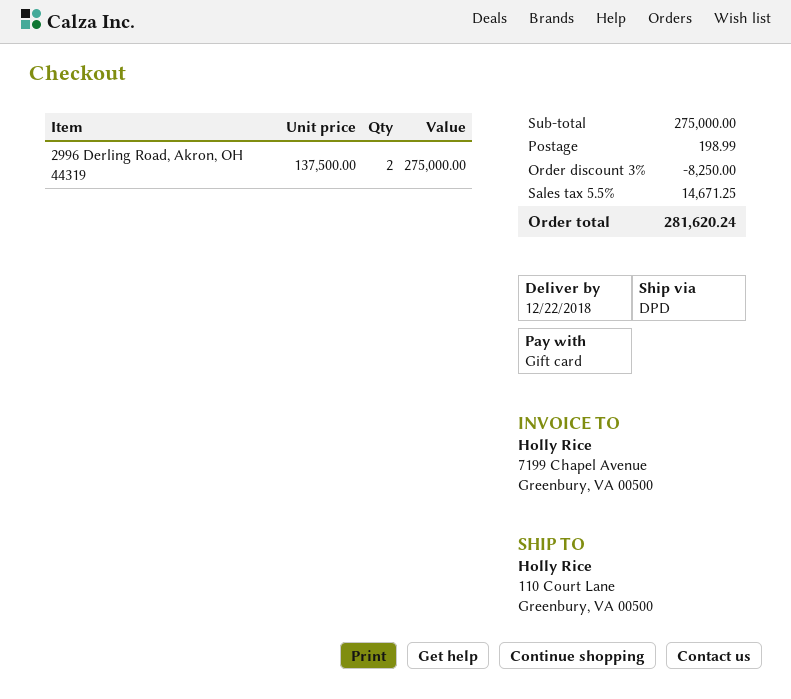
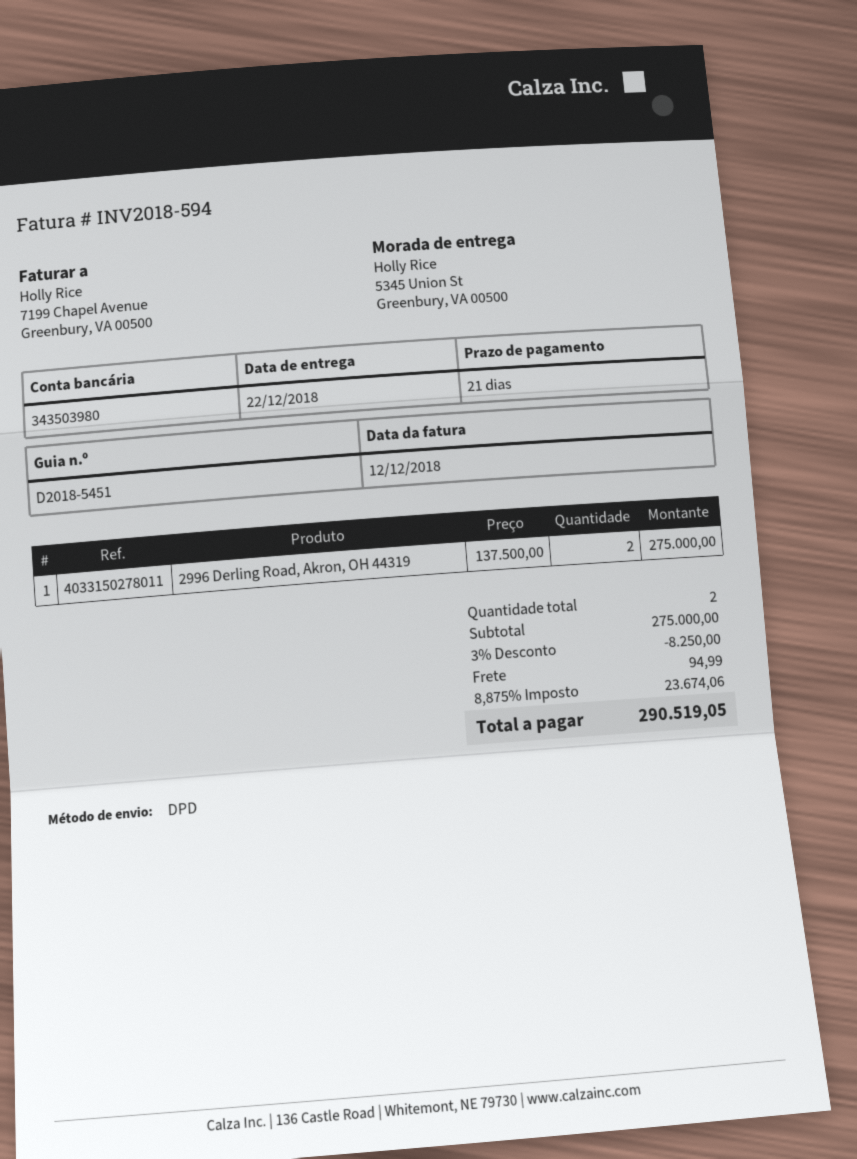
ship to: 110 Court Lane, Greenbury, VA 00500 -> 5345 Union St, Greenbury, VA 00500
shipping: 198.99 -> 94.99
tax: 5.5% = 14671.25 -> 8.875% = 23674.06
total: 281620.24 -> 290519.05

